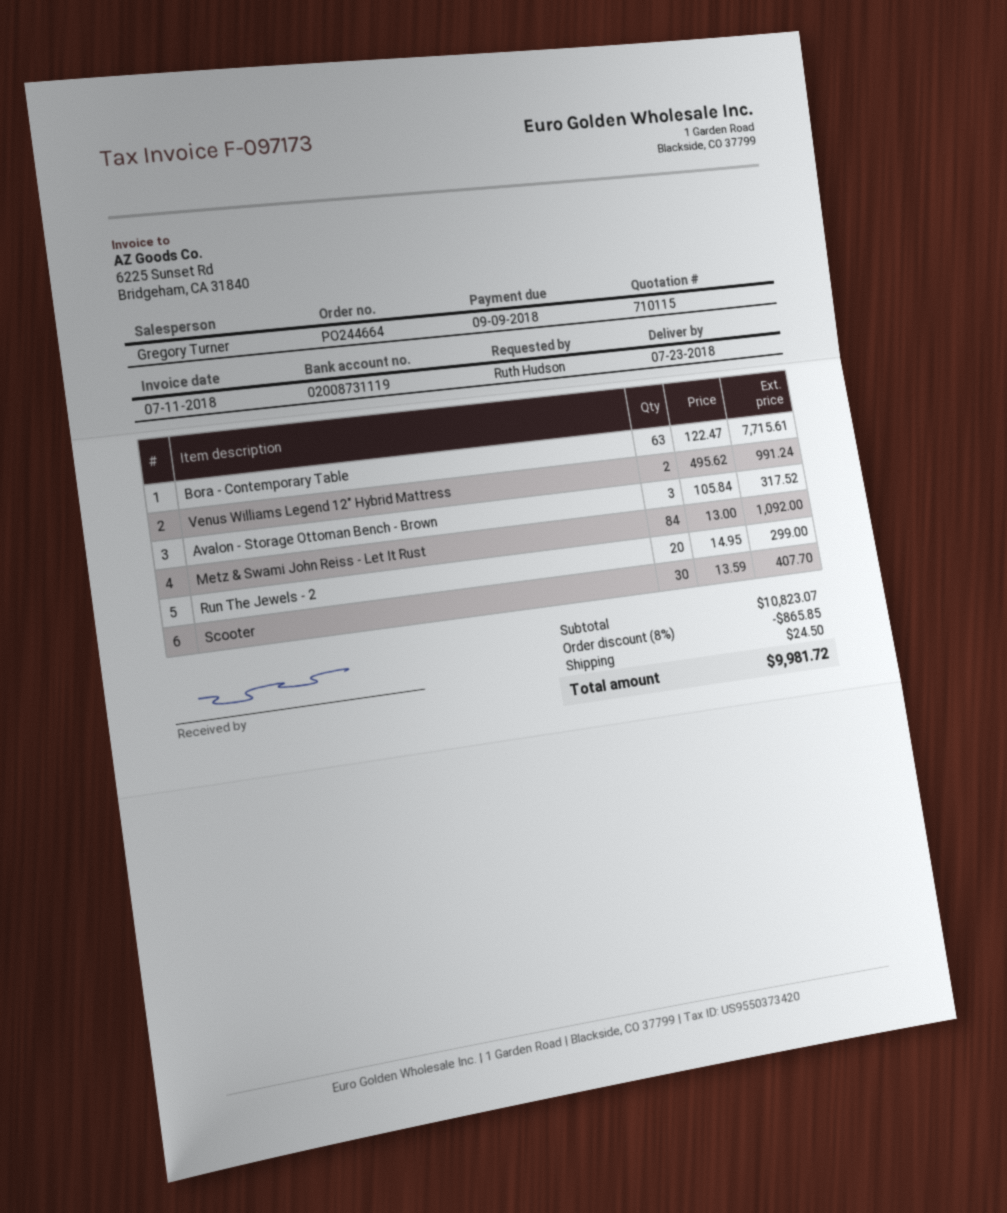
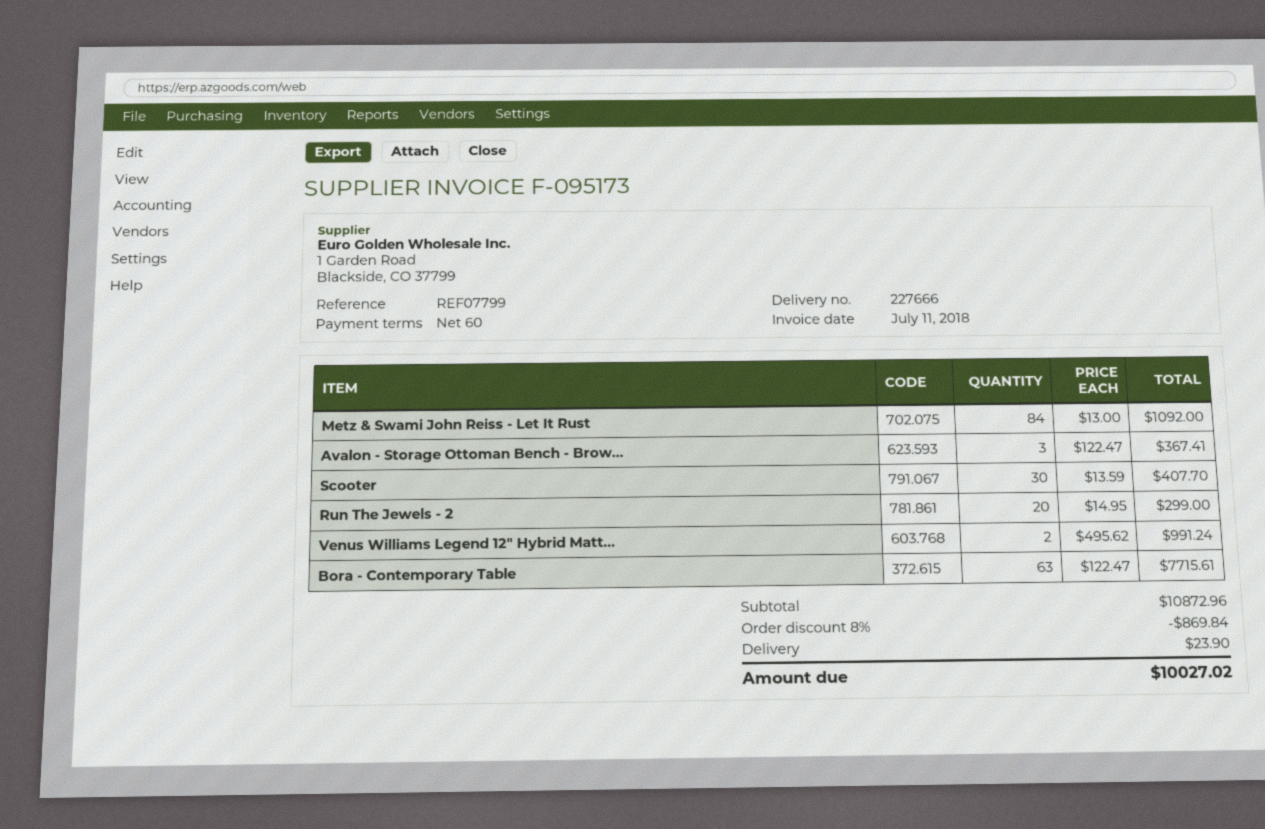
invoice number: F-097173 -> F-095173
Avalon - Storage Ottoman Bench - Brown: 3 x 105.84 = 317.52 -> 3 x 122.47 = 367.41
subtotal: 10823.07 -> 10872.96
discount: 8% = 865.85 -> 8% = 869.84
shipping: 24.50 -> 23.90
total: 9981.72 -> 10027.02

